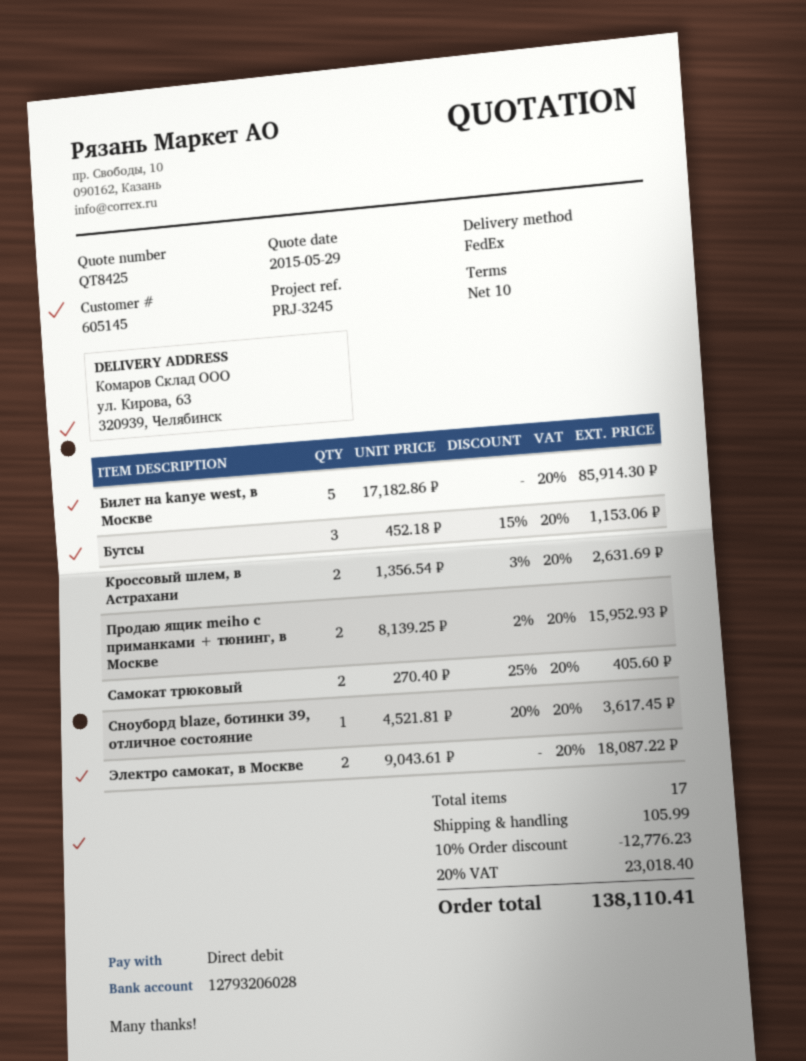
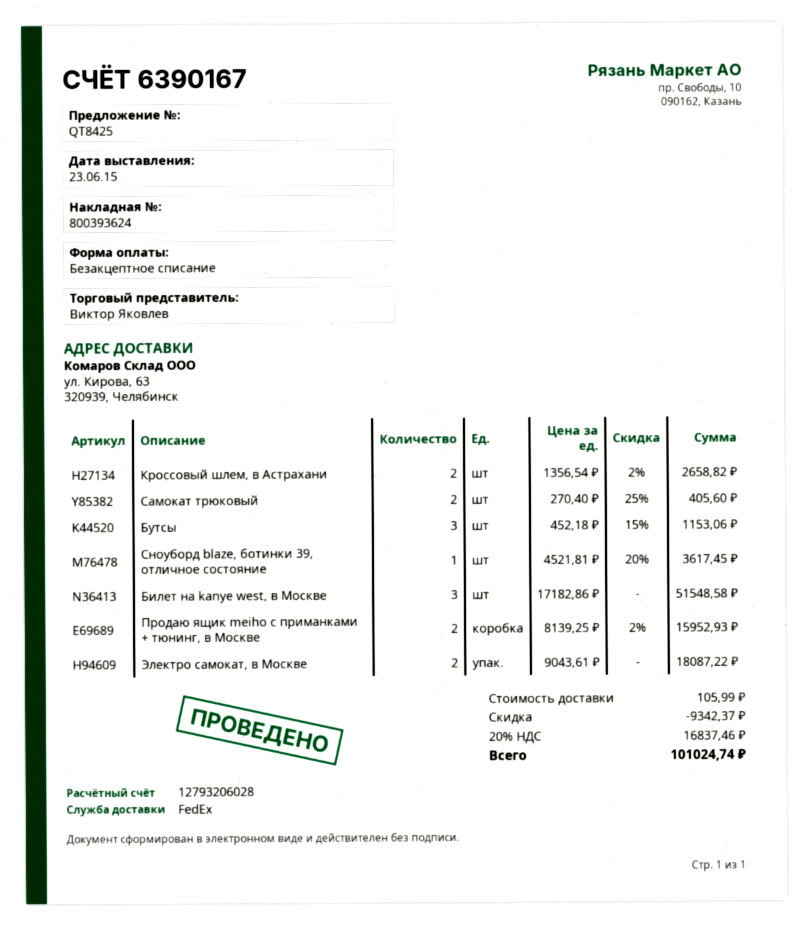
Билет на kanye west, в Москве: 5 x 17182.86 = 85914.30 -> 3 x 17182.86 = 51548.58
Кроссовый шлем, в Астрахани: 2 x 1356.54 - 3% = 2631.69 -> 2 x 1356.54 - 2% = 2658.82
discount: 12776.23 -> 9342.37
tax: 20% = 23018.40 -> 20% = 16837.46
total: 138110.41 -> 101024.74

